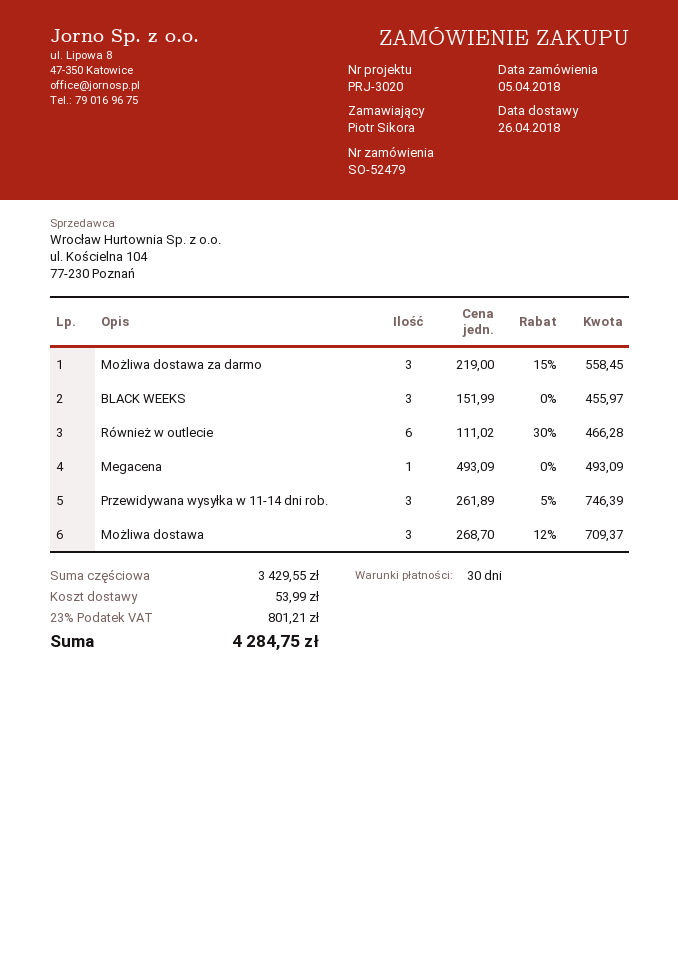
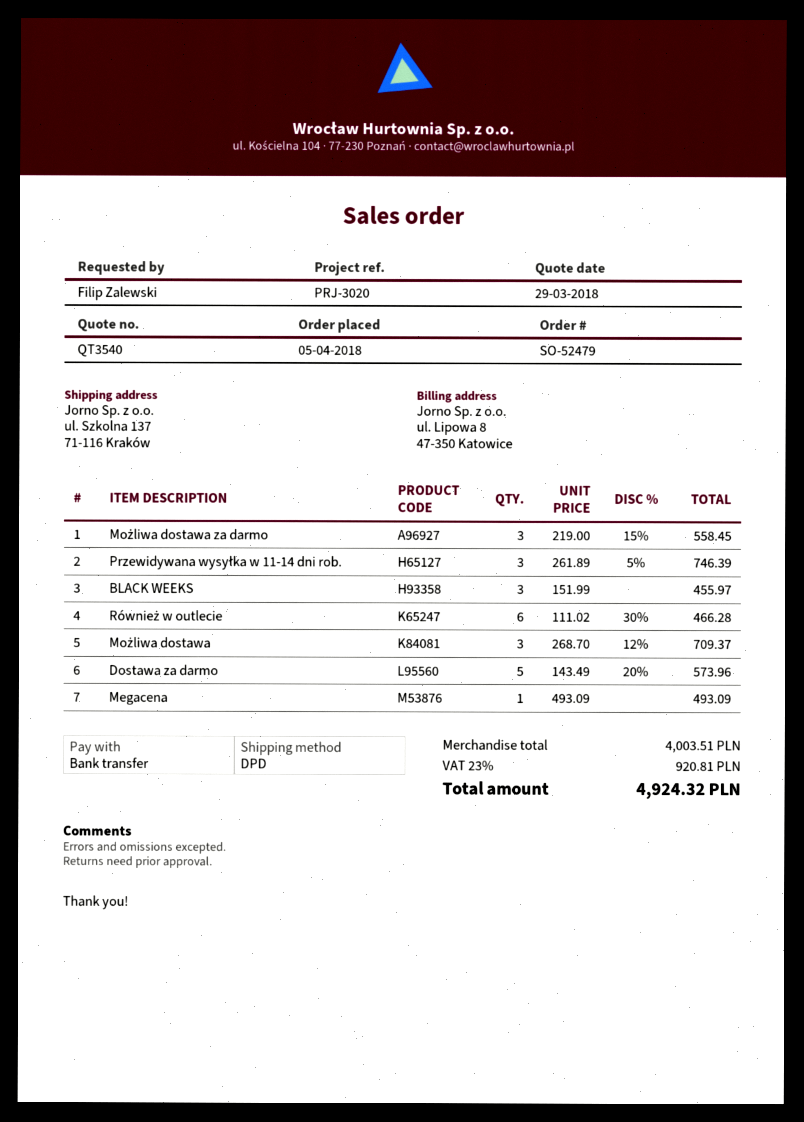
ordered by: Piotr Sikora -> Filip Zalewski
Dostawa za darmo: none -> 5 x 143.49 - 20% = 573.96
subtotal: 3429.55 -> 4003.51
shipping: 53.99 -> none
tax: 23% = 801.21 -> 23% = 920.81
total: 4284.75 -> 4924.32

